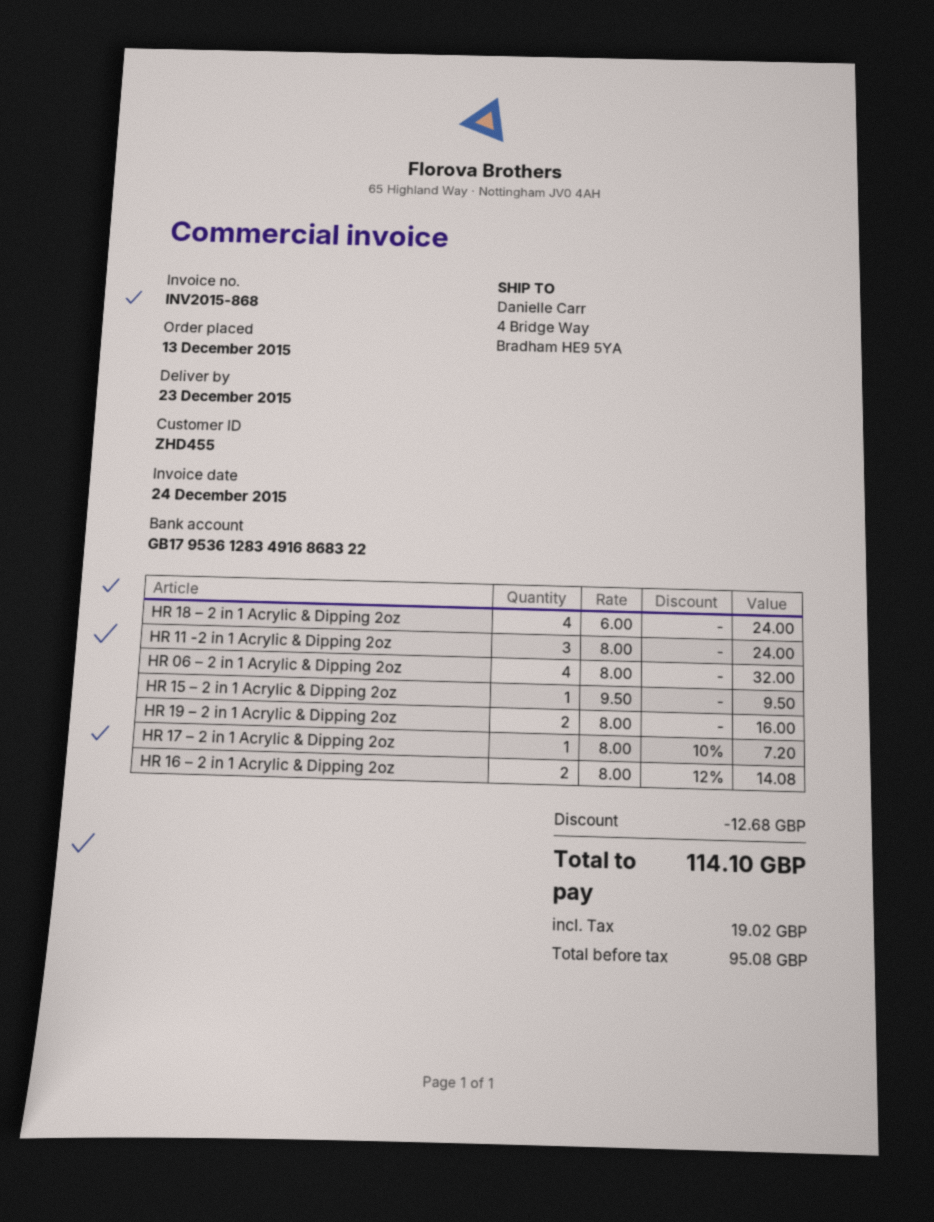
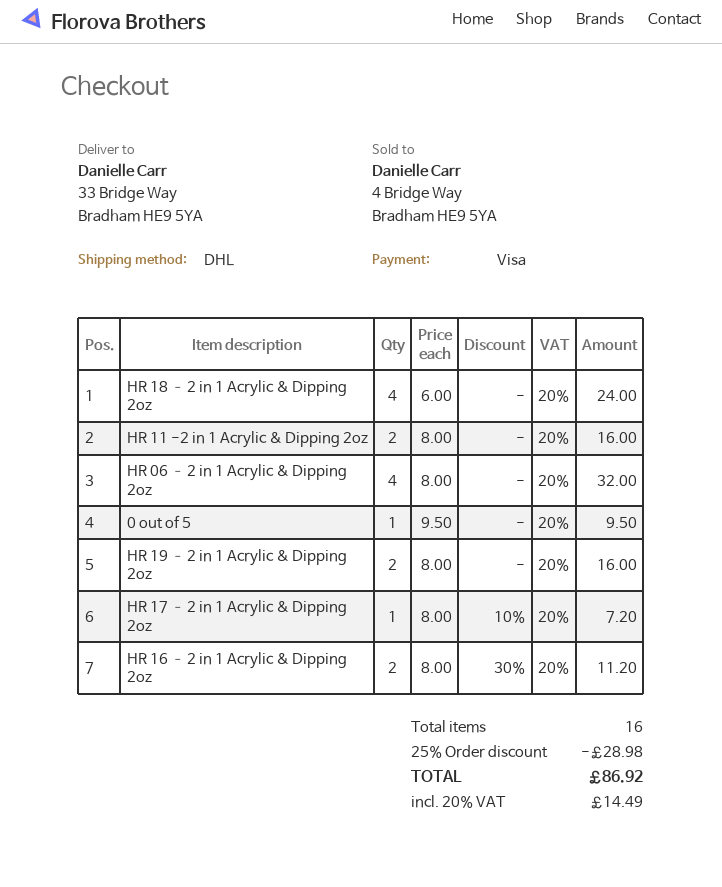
ship to: 4 Bridge Way, Bradham HE9 5YA -> 33 Bridge Way, Bradham HE9 5YA
HR 11 -2 in 1 Acrylic & Dipping 2oz: 3 x 8.00 = 24.00 -> 2 x 8.00 = 16.00
HR 15 – 2 in 1 Acrylic & Dipping 2oz: 1 x 9.50 = 9.50 -> none
HR 16 – 2 in 1 Acrylic & Dipping 2oz: 2 x 8.00 - 12% = 14.08 -> 2 x 8.00 - 30% = 11.20
0 out of 5: none -> 1 x 9.50 = 9.50
discount: 12.68 -> 28.98
tax: 19.02 -> 14.49
total: 114.10 -> 86.92

